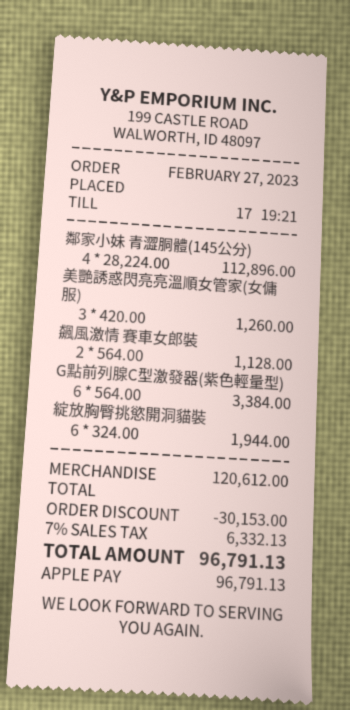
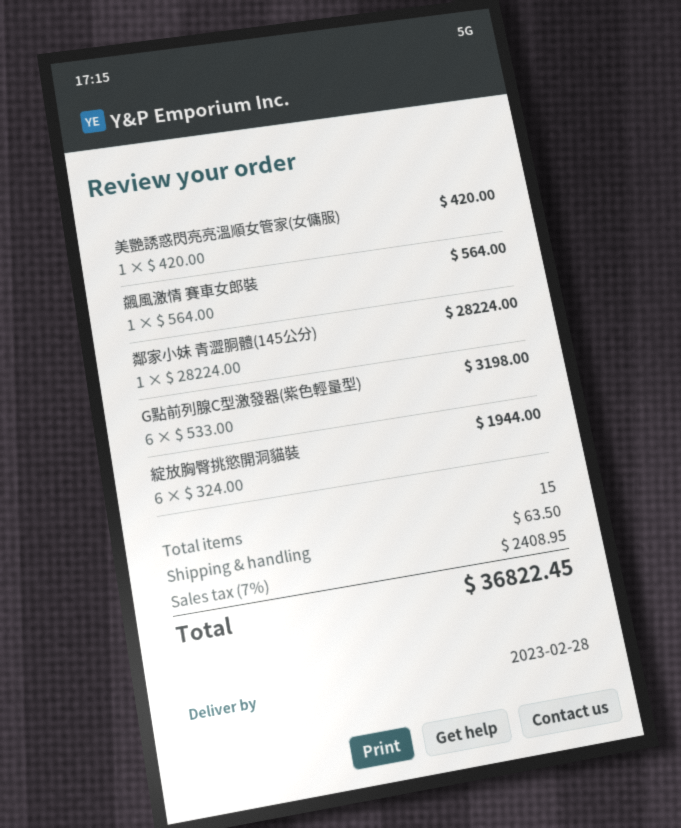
鄰家小妹 青澀胴體(145公分): 4 x 28224.00 = 112896.00 -> 1 x 28224.00 = 28224.00
美艷誘惑閃亮亮溫順女管家(女傭服): 3 x 420.00 = 1260.00 -> 1 x 420.00 = 420.00
飆風激情 賽車女郎裝: 2 x 564.00 = 1128.00 -> 1 x 564.00 = 564.00
G點前列腺C型激發器(紫色輕量型): 6 x 564.00 = 3384.00 -> 6 x 533.00 = 3198.00
discount: 30153.00 -> none
shipping: none -> 63.50
tax: 7% = 6332.13 -> 7% = 2408.95
total: 96791.13 -> 36822.45

